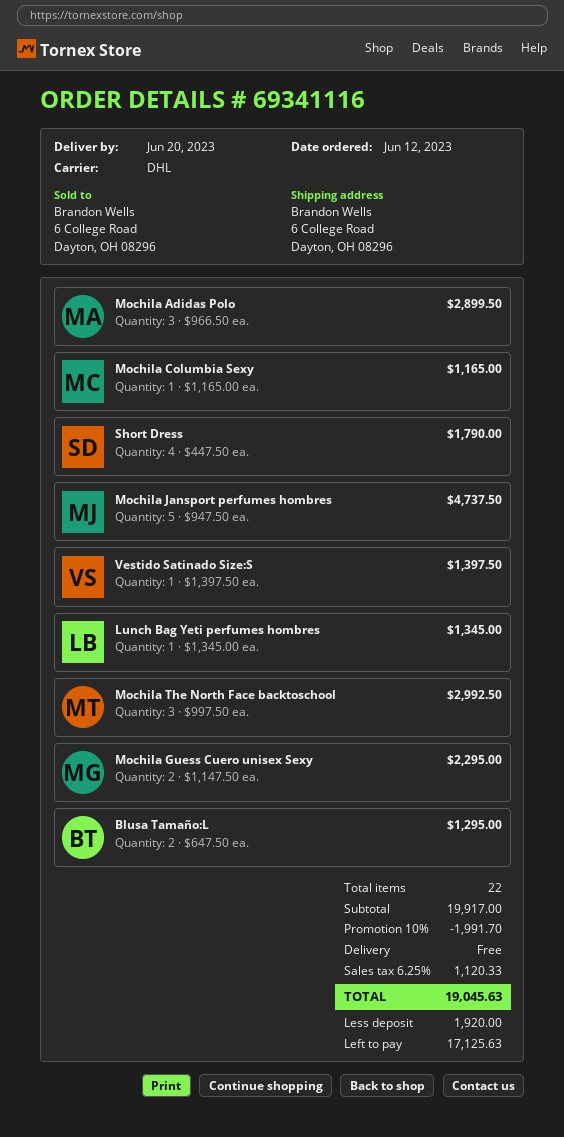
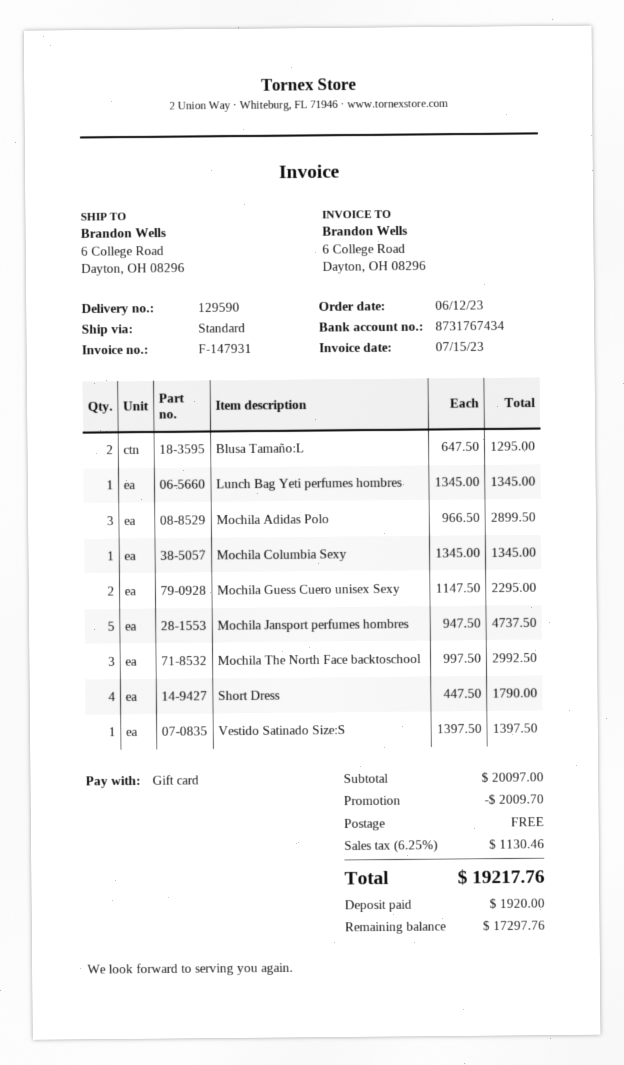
shipping method: DHL -> standard
Mochila Columbia Sexy: 1 x 1165.00 = 1165.00 -> 1 x 1345.00 = 1345.00
subtotal: 19917.00 -> 20097.00
discount: 1991.70 -> 2009.70
tax: 6.25% = 1120.33 -> 6.25% = 1130.46
total: 19045.63 -> 19217.76
balance: 17125.63 -> 17297.76

